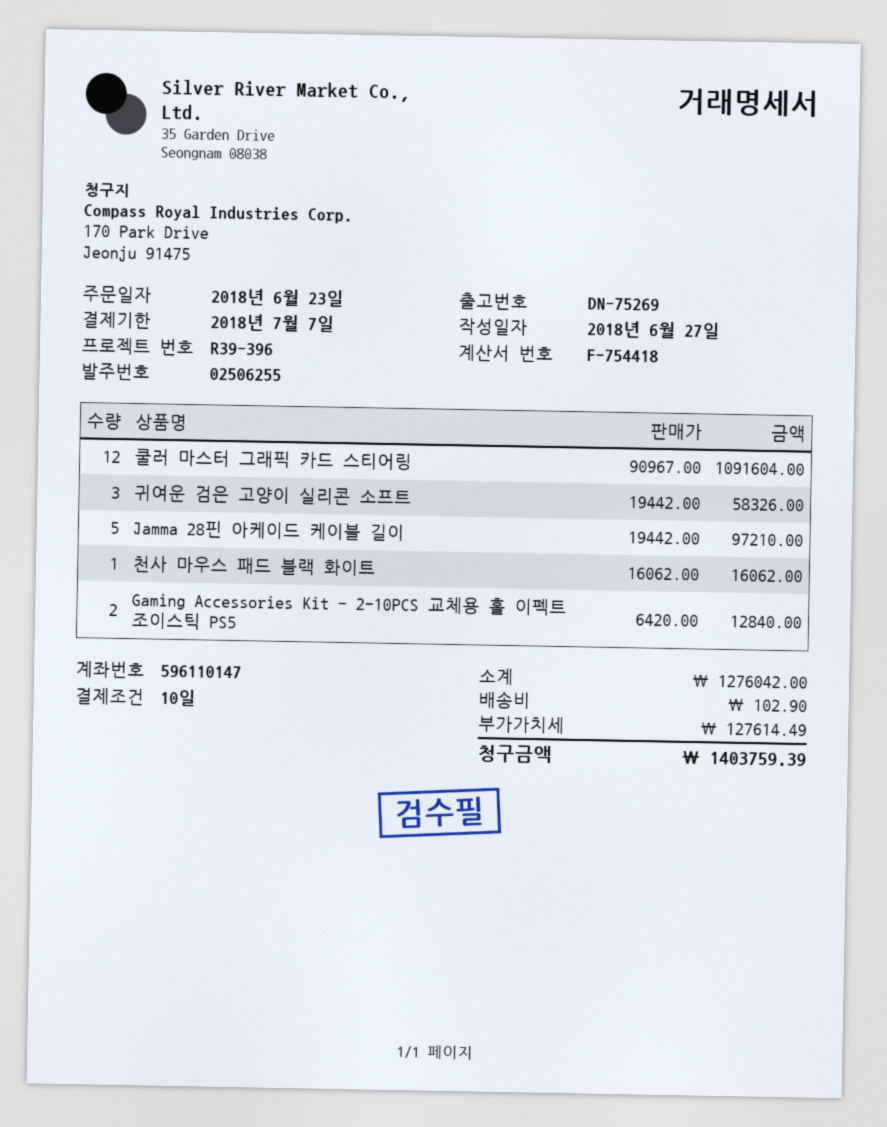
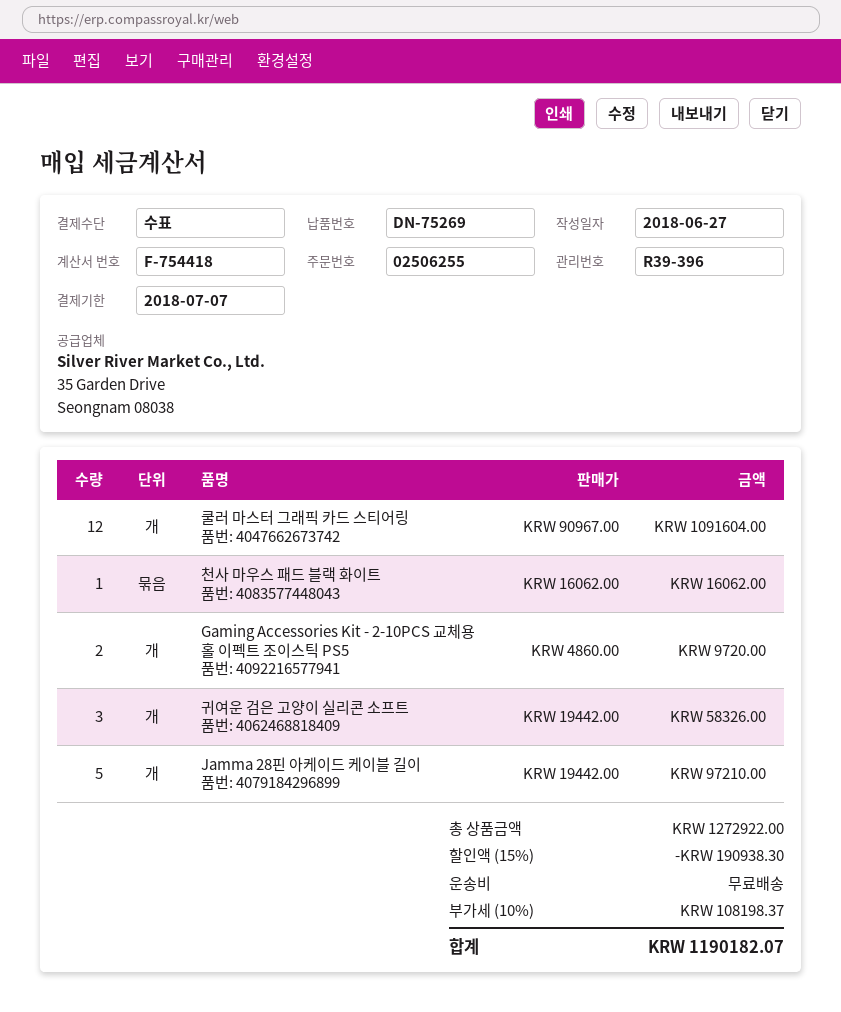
Gaming Accessories Kit - 2-10PCS 교체용 홀 이펙트 조이스틱 PS5: 2 x 6420.00 = 12840.00 -> 2 x 4860.00 = 9720.00
subtotal: 1276042.00 -> 1272922.00
discount: none -> 15% = 190938.30
shipping: 102.90 -> 0.00
tax: 127614.49 -> 108198.37
total: 1403759.39 -> 1190182.07

